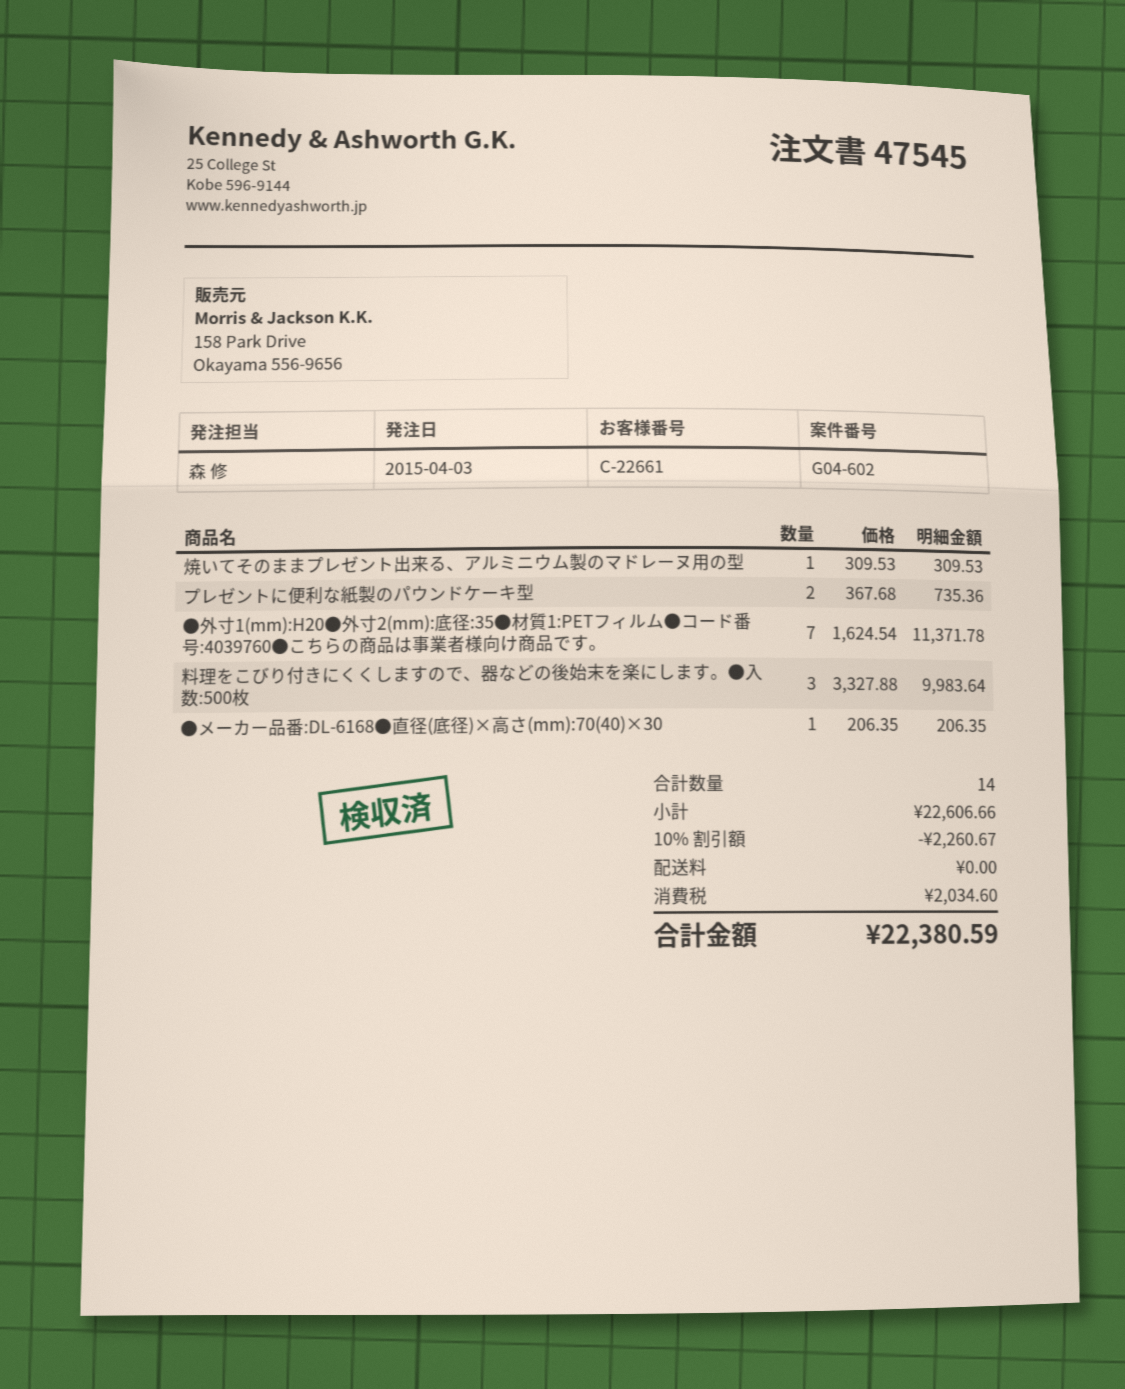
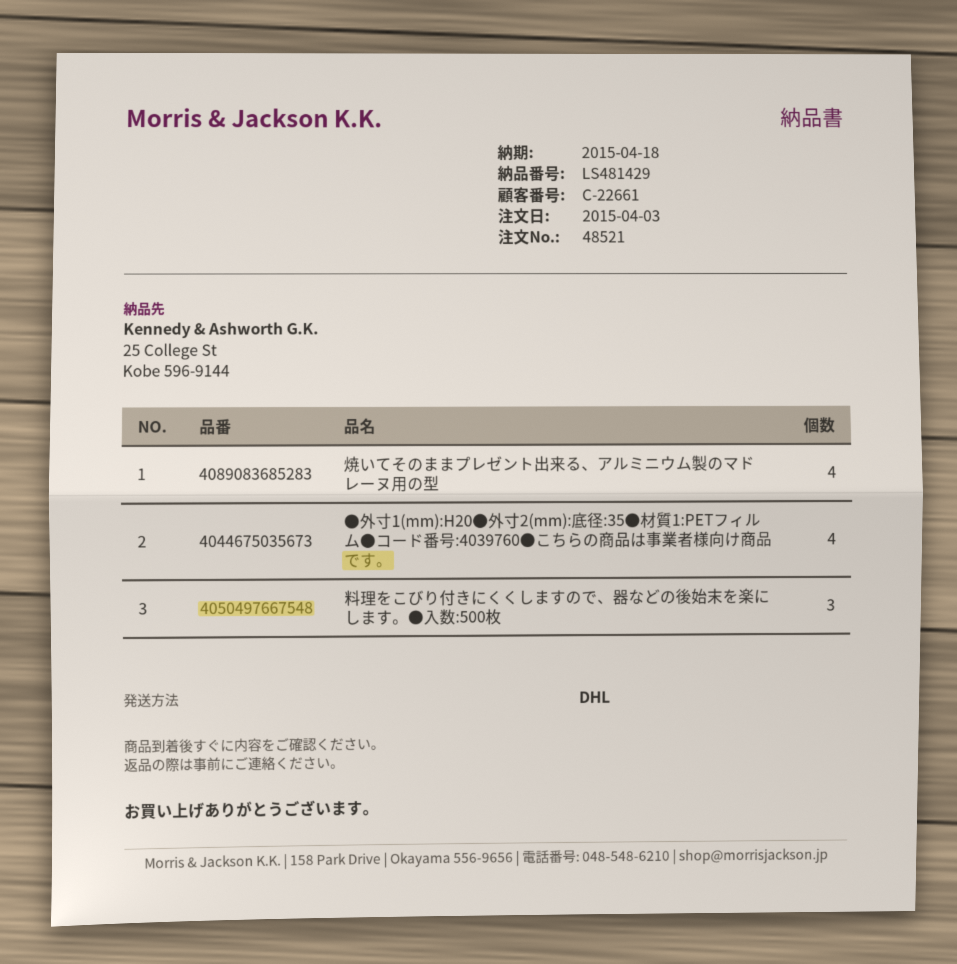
order number: 47545 -> 48521
焼いてそのままプレゼント出来る、アルミニウム製のマドレーヌ用の型: 1 -> 4
プレゼントに便利な紙製のパウンドケーキ型: 2 -> none
●外寸1(mm):H20●外寸2(mm):底径:35●材質1:PETフィルム●コード番号:4039760●こちらの商品は事業者様向け商品です。: 7 -> 4
●メーカー品番:DL-6168●直径(底径)×高さ(mm):70(40)×30: 1 -> none

